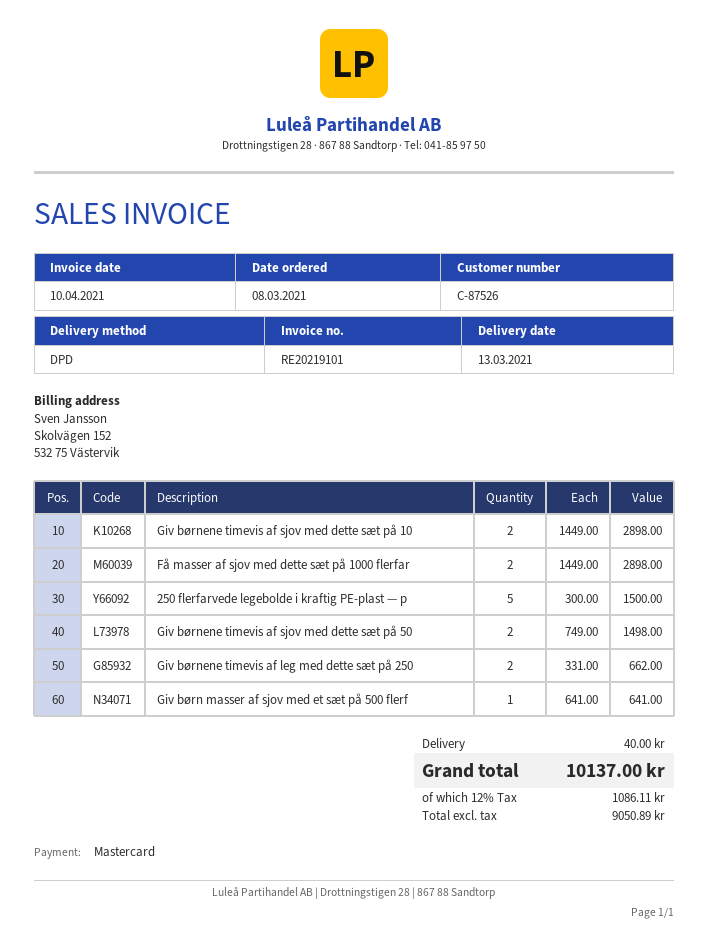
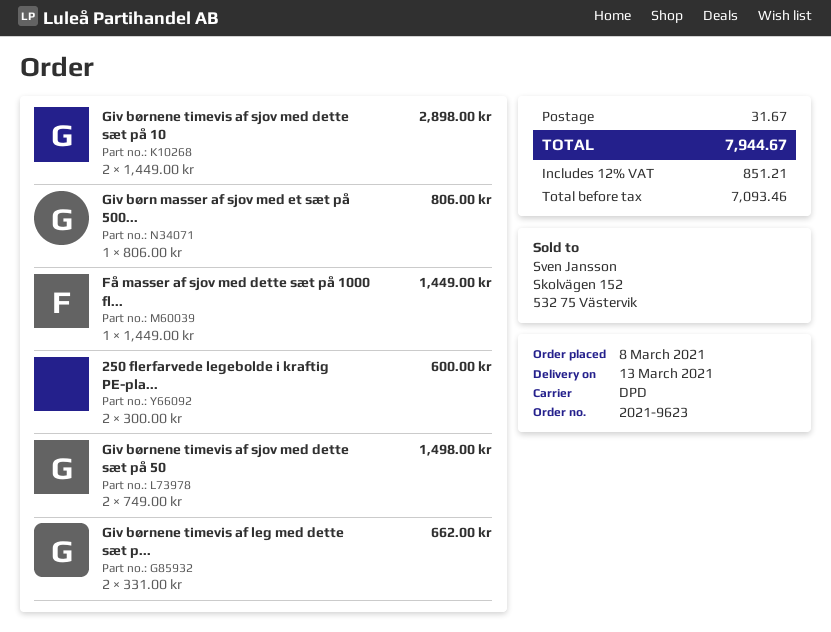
Få masser af sjov med dette sæt på 1000 flerfar: 2 x 1449.00 = 2898.00 -> 1 x 1449.00 = 1449.00
250 flerfarvede legebolde i kraftig PE-plast — p: 5 x 300.00 = 1500.00 -> 2 x 300.00 = 600.00
Giv børn masser af sjov med et sæt på 500 flerf: 1 x 641.00 = 641.00 -> 1 x 806.00 = 806.00
shipping: 40.00 -> 31.67
net: 9050.89 -> 7093.46
tax: 12% = 1086.11 -> 12% = 851.21
total: 10137.00 -> 7944.67

